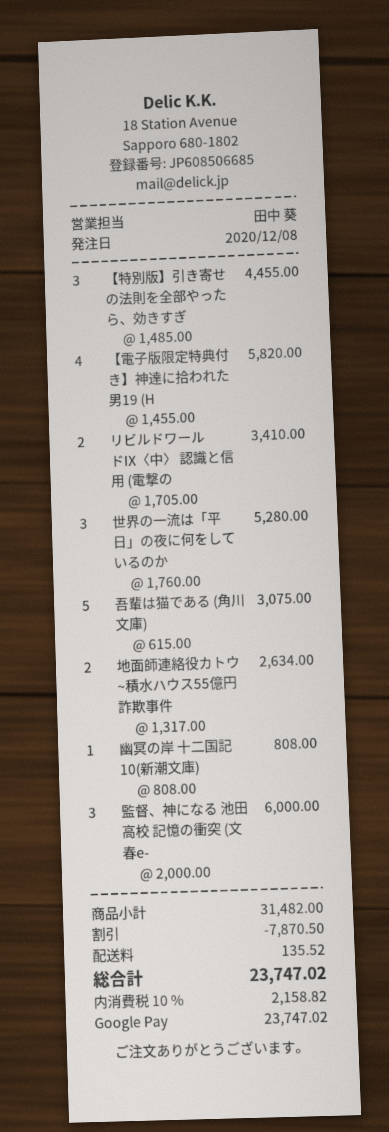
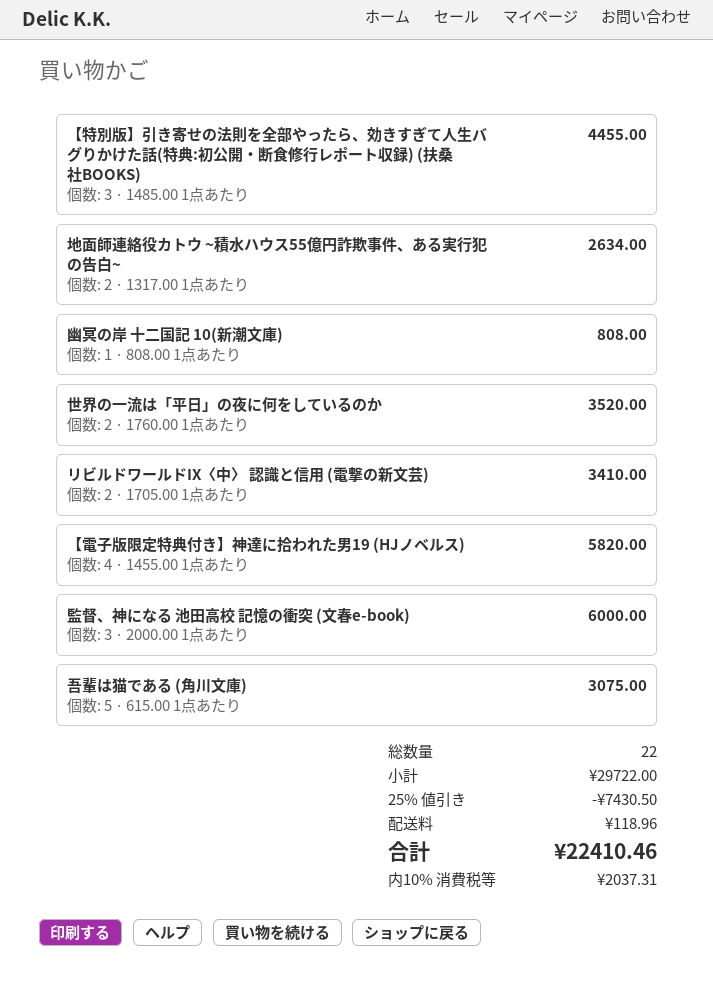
世界の一流は「平日」の夜に何をしているのか: 3 x 1760.00 = 5280.00 -> 2 x 1760.00 = 3520.00
subtotal: 31482.00 -> 29722.00
discount: 7870.50 -> 7430.50
shipping: 135.52 -> 118.96
tax: 10% = 2158.82 -> 10% = 2037.31
total: 23747.02 -> 22410.46

